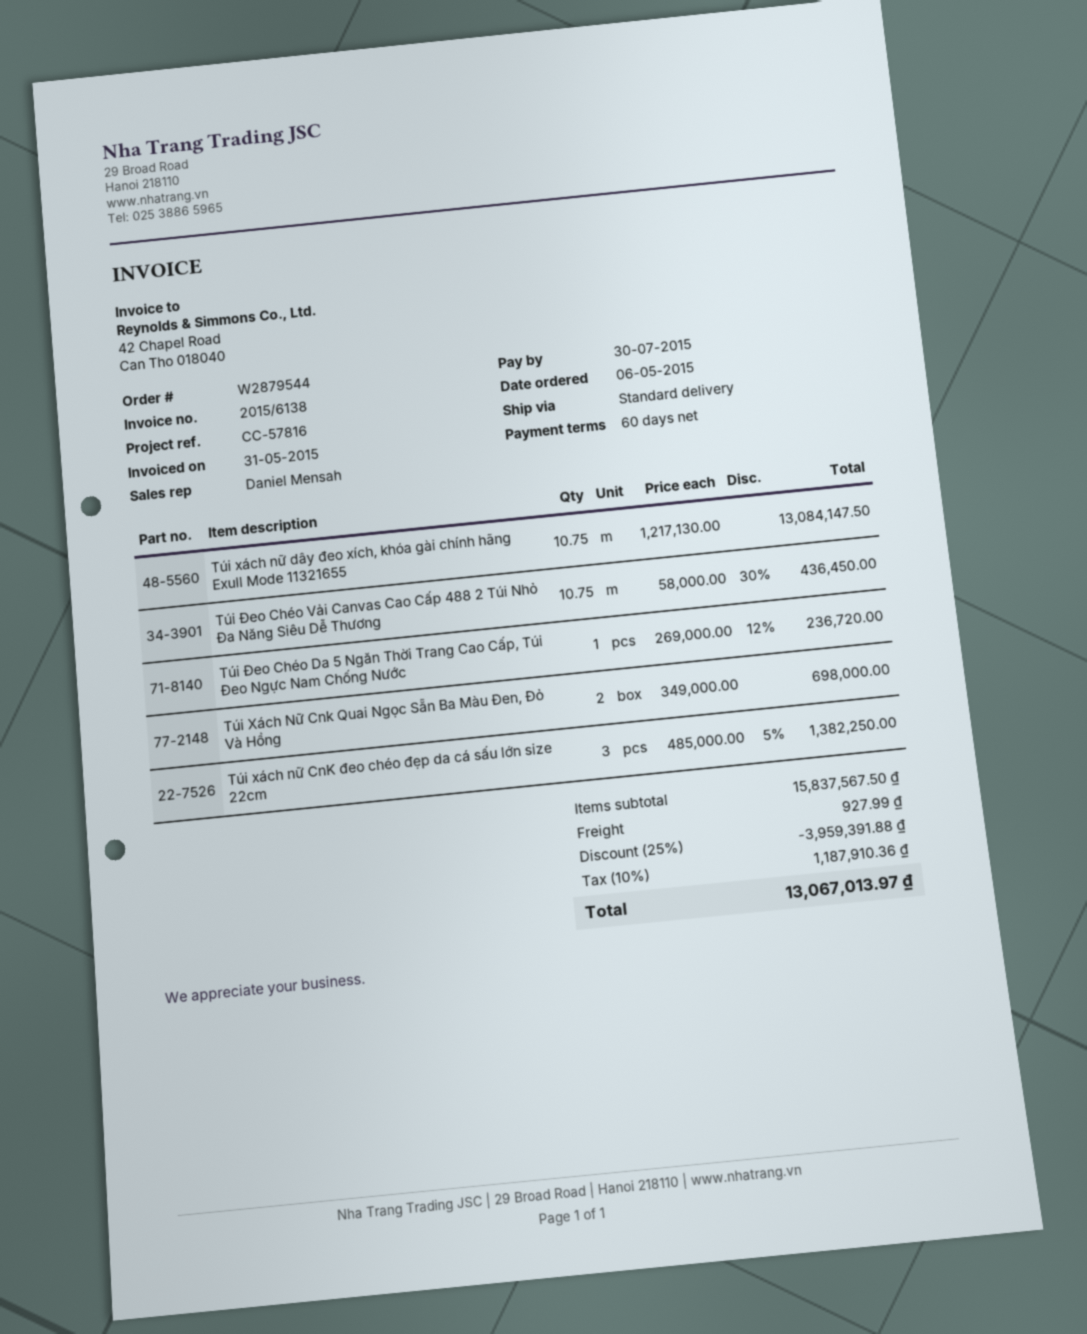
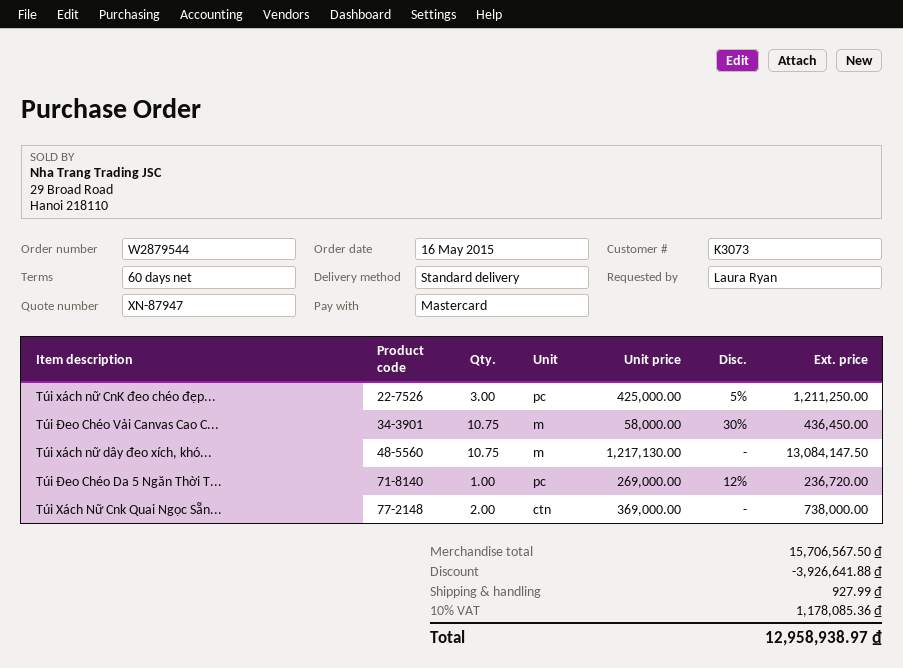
order date: 2015-05-06 -> 2015-05-16
Túi Xách Nữ Cnk Quai Ngọc Sẵn Ba Màu Đen, Đỏ Và Hồng: 2 x 349000.00 = 698000.00 -> 2 x 369000.00 = 738000.00
Túi xách nữ CnK đeo chéo đẹp da cá sấu lớn size 22cm: 3 x 485000.00 - 5% = 1382250.00 -> 3 x 425000.00 - 5% = 1211250.00
subtotal: 15837567.50 -> 15706567.50
discount: 3959391.88 -> 3926641.88
tax: 10% = 1187910.36 -> 10% = 1178085.36
total: 13067013.97 -> 12958938.97

